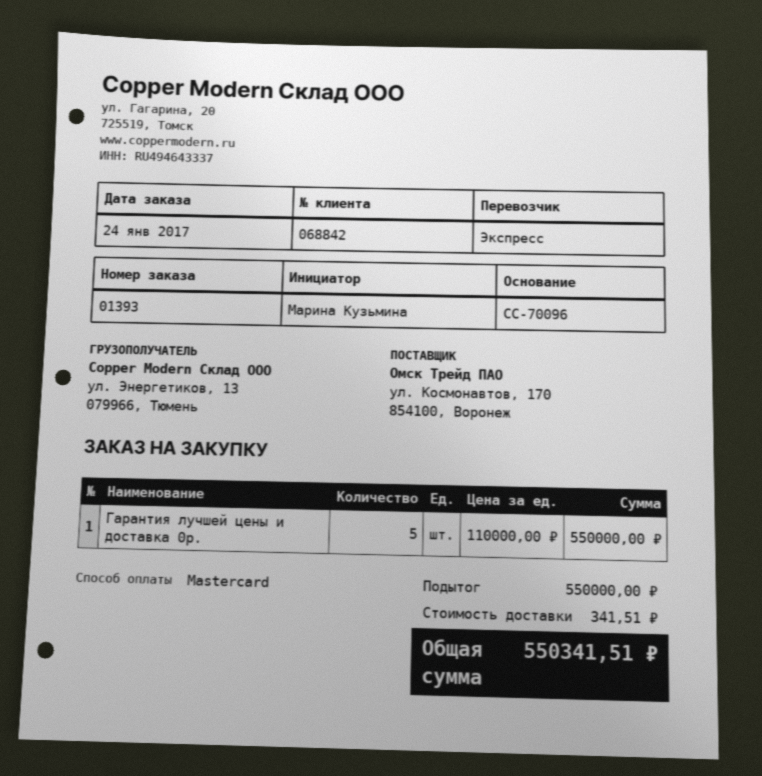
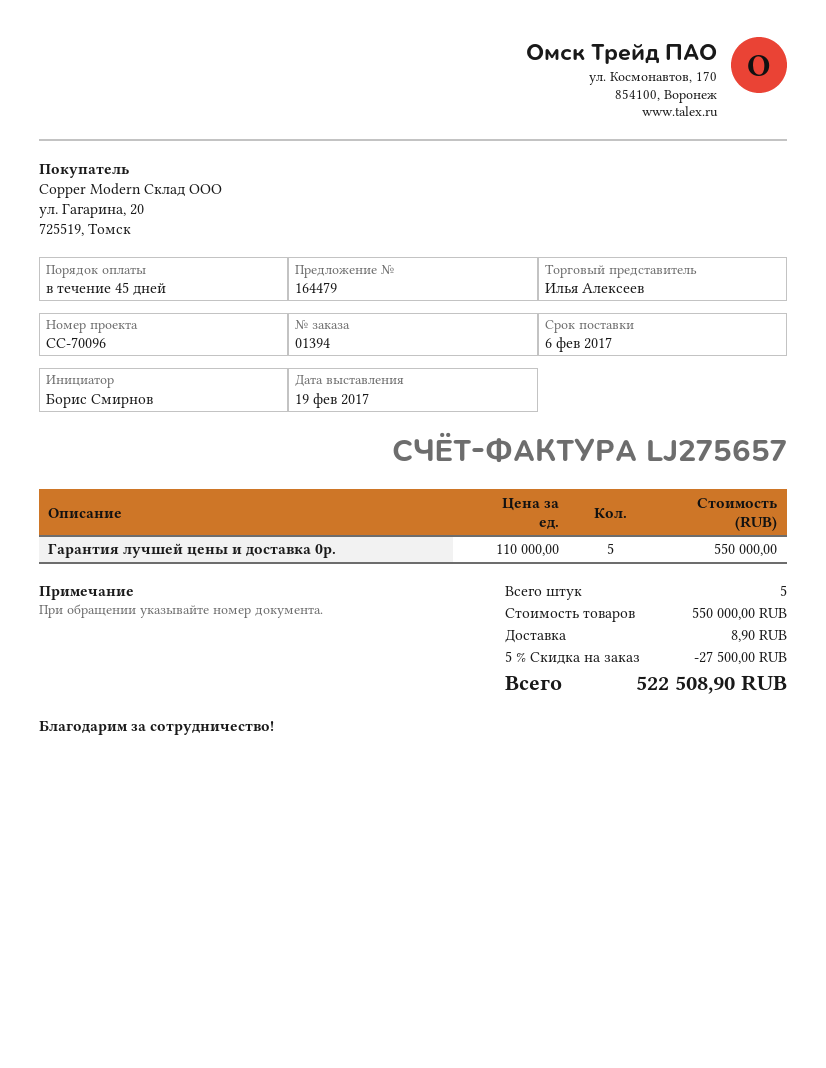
order number: 01393 -> 01394
ordered by: Марина Кузьмина -> Борис Смирнов
discount: none -> 5% = 27500.00
shipping: 341.51 -> 8.90
total: 550341.51 -> 522508.90

